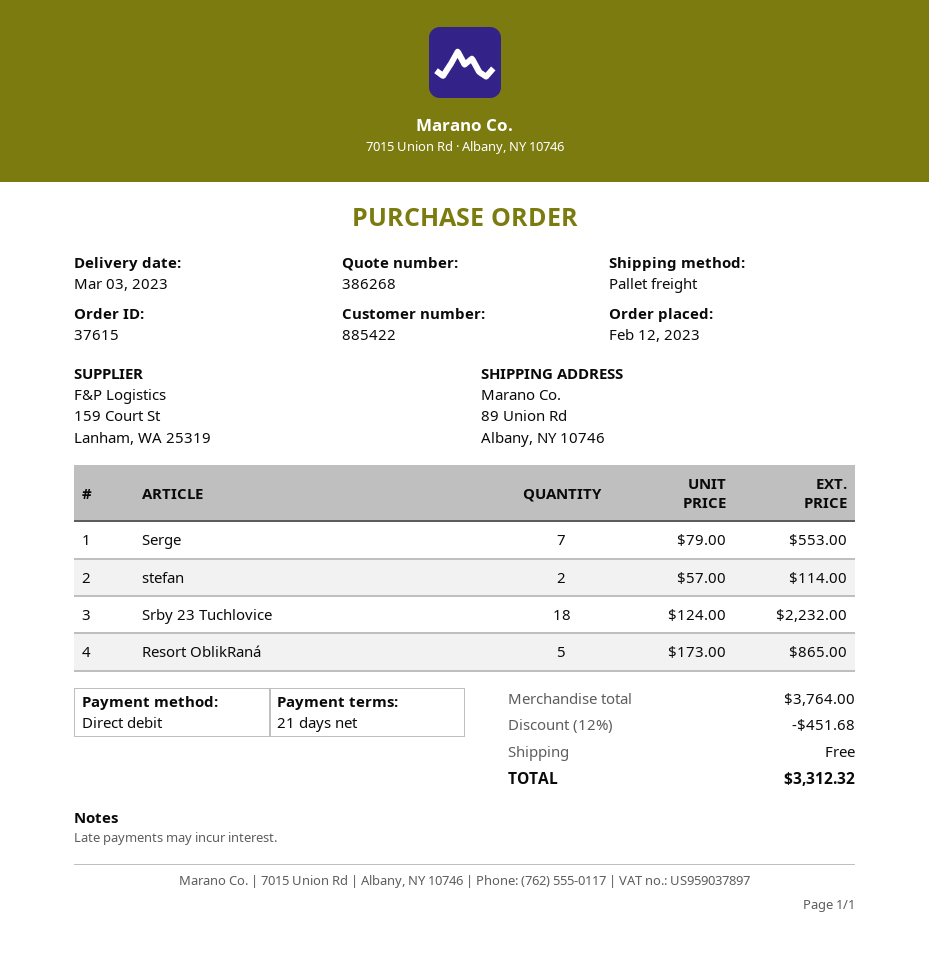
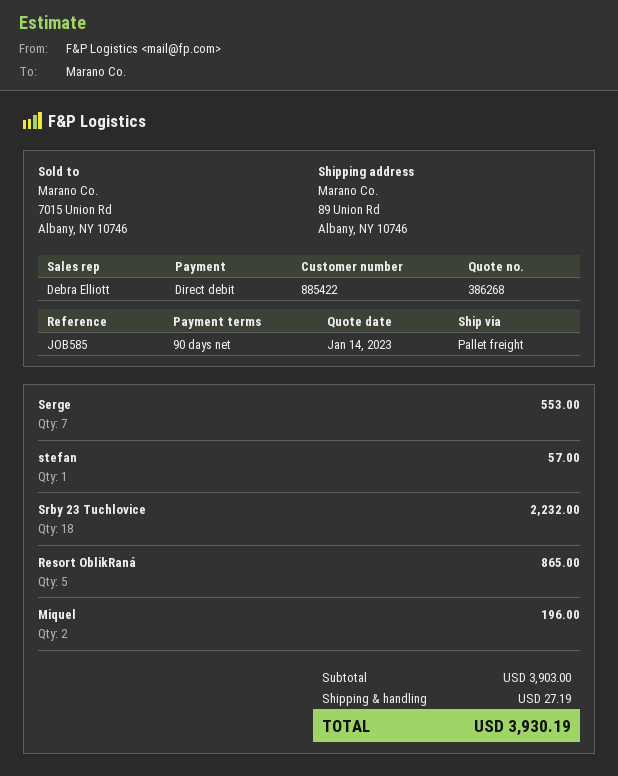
payment terms: 21 days -> 90 days
stefan: 2 for 114.00 -> 1 for 57.00
Miquel: none -> 2 for 196.00
subtotal: 3764.00 -> 3903.00
discount: 12% = 451.68 -> none
shipping: 0.00 -> 27.19
total: 3312.32 -> 3930.19

